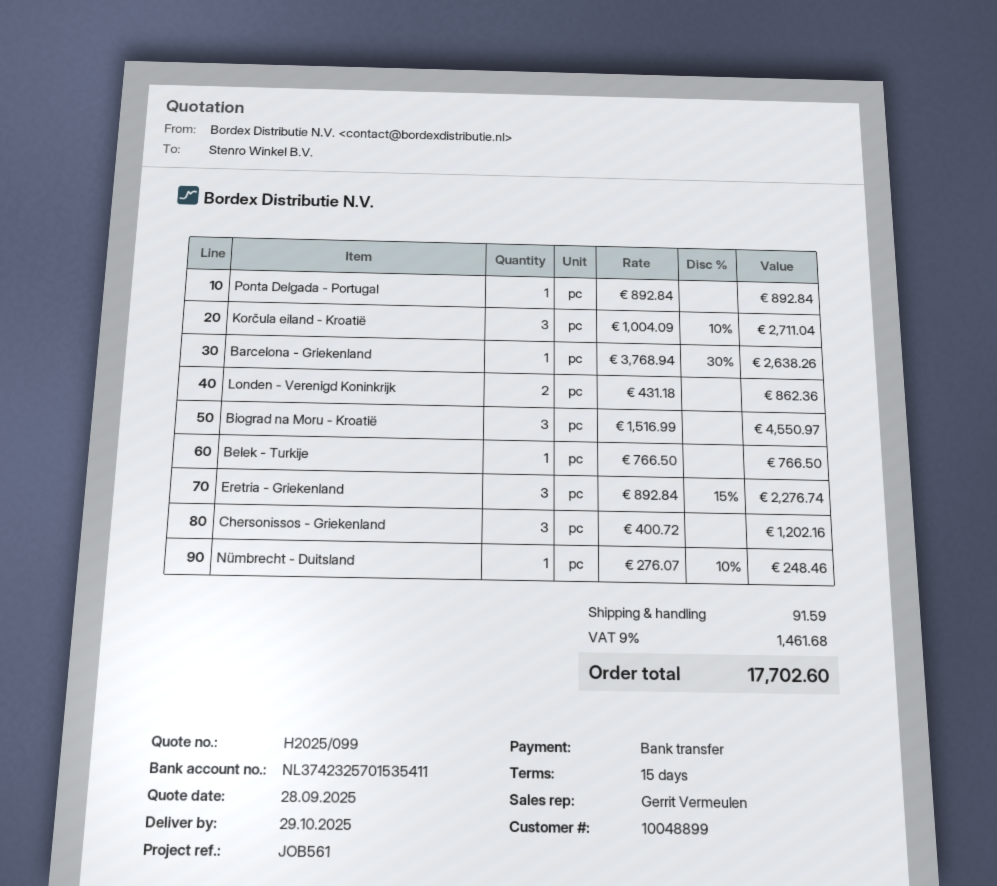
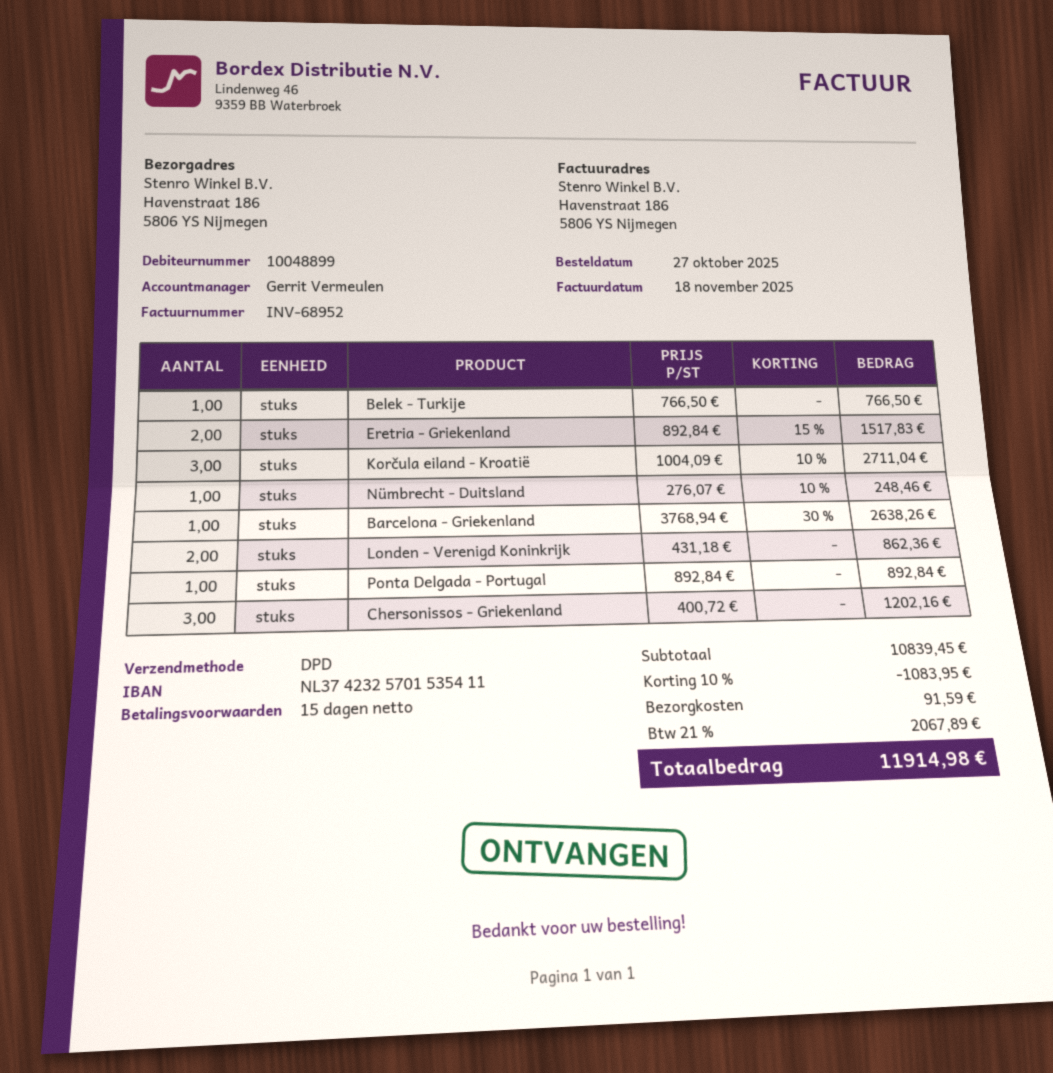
Biograd na Moru - Kroatië: 3 x 1516.99 = 4550.97 -> none
Eretria - Griekenland: 3 x 892.84 - 15% = 2276.74 -> 2 x 892.84 - 15% = 1517.83
discount: none -> 10% = 1083.95
tax: 9% = 1461.68 -> 21% = 2067.89
total: 17702.60 -> 11914.98

